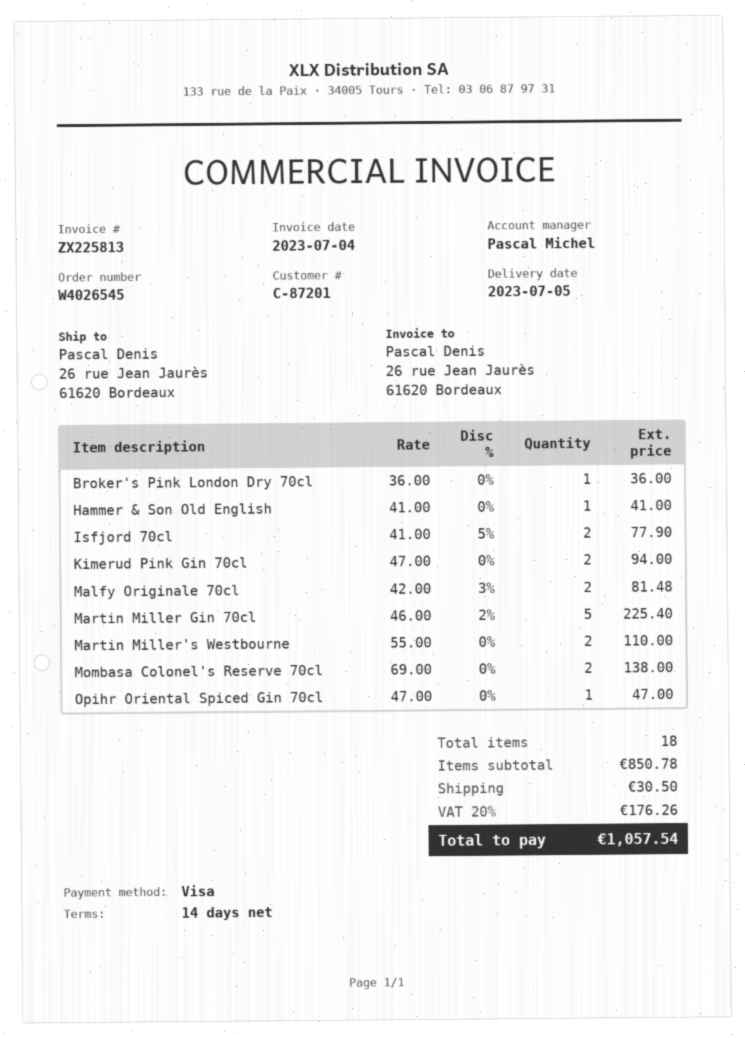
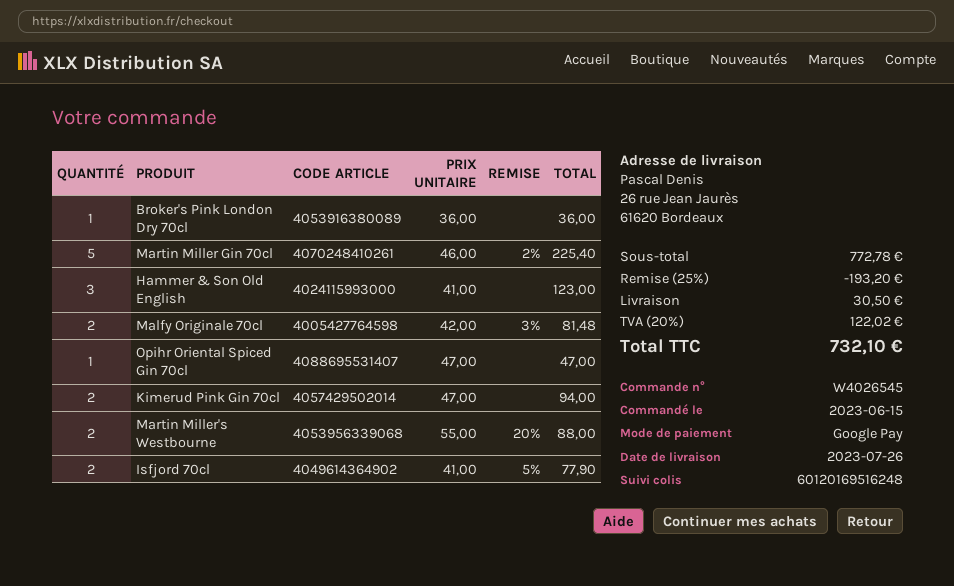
delivery date: 2023-07-05 -> 2023-07-26
payment method: Visa -> Google Pay
Hammer & Son Old English: 1 x 41.00 = 41.00 -> 3 x 41.00 = 123.00
Martin Miller's Westbourne: 2 x 55.00 = 110.00 -> 2 x 55.00 - 20% = 88.00
Mombasa Colonel's Reserve 70cl: 2 x 69.00 = 138.00 -> none
subtotal: 850.78 -> 772.78
discount: none -> 25% = 193.20
tax: 20% = 176.26 -> 20% = 122.02
total: 1057.54 -> 732.10

